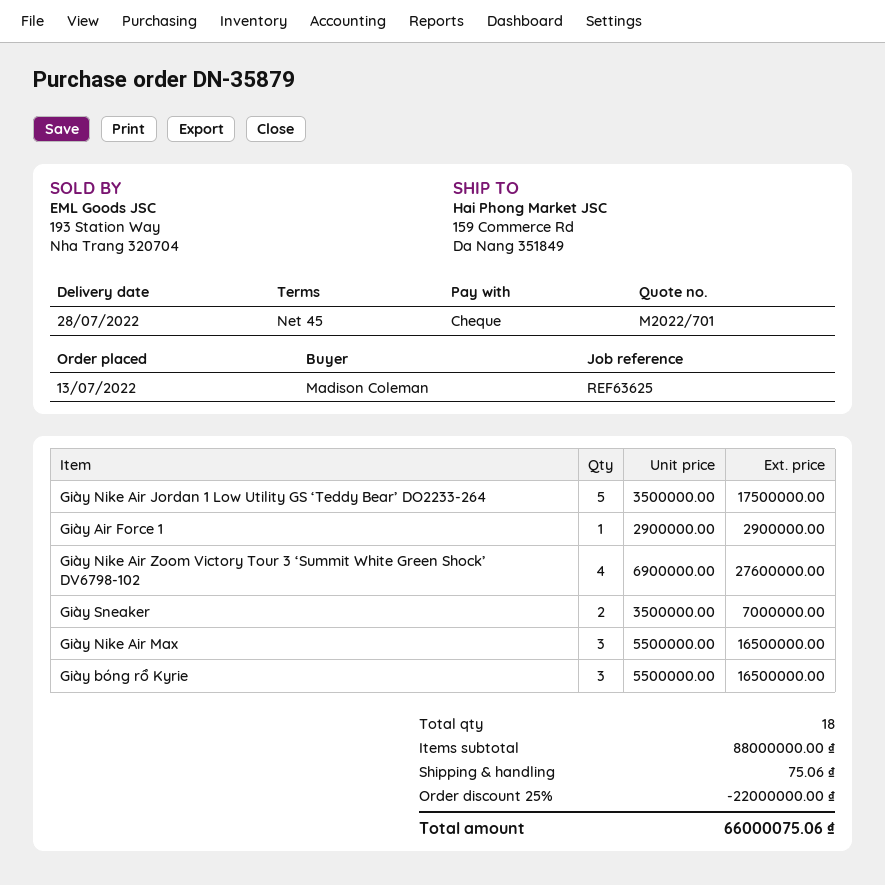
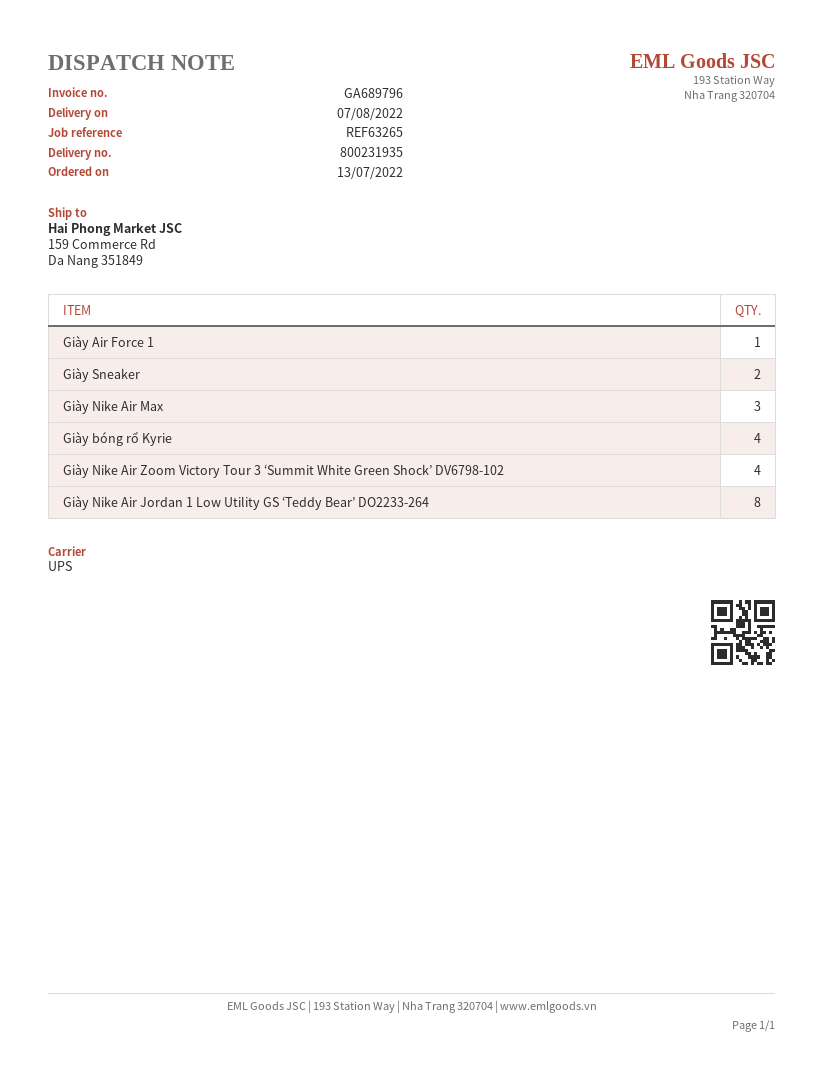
delivery date: 2022-07-28 -> 2022-08-07
reference: REF63625 -> REF63265
Giày Nike Air Jordan 1 Low Utility GS ‘Teddy Bear’ DO2233-264: 5 -> 8
Giày bóng rổ Kyrie: 3 -> 4

